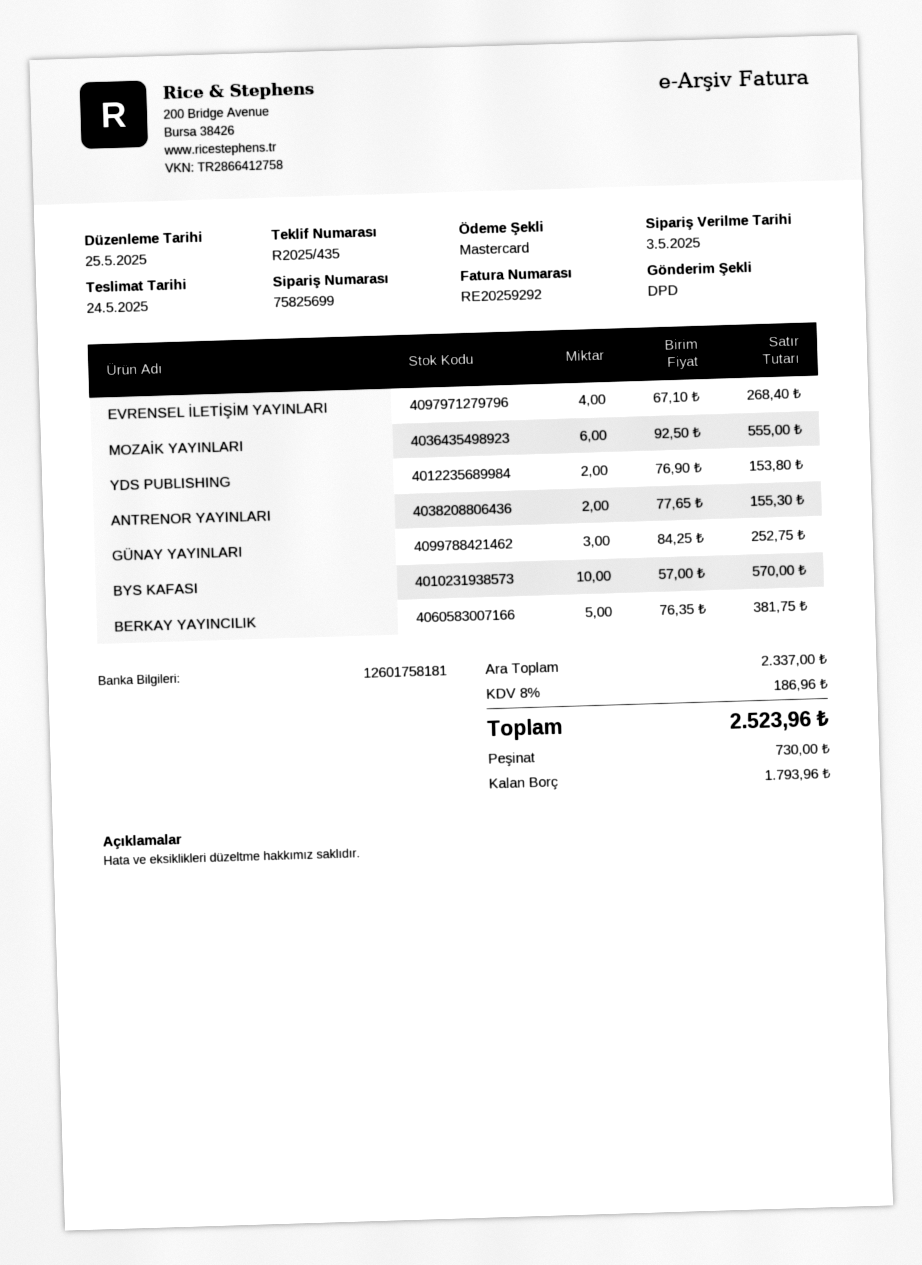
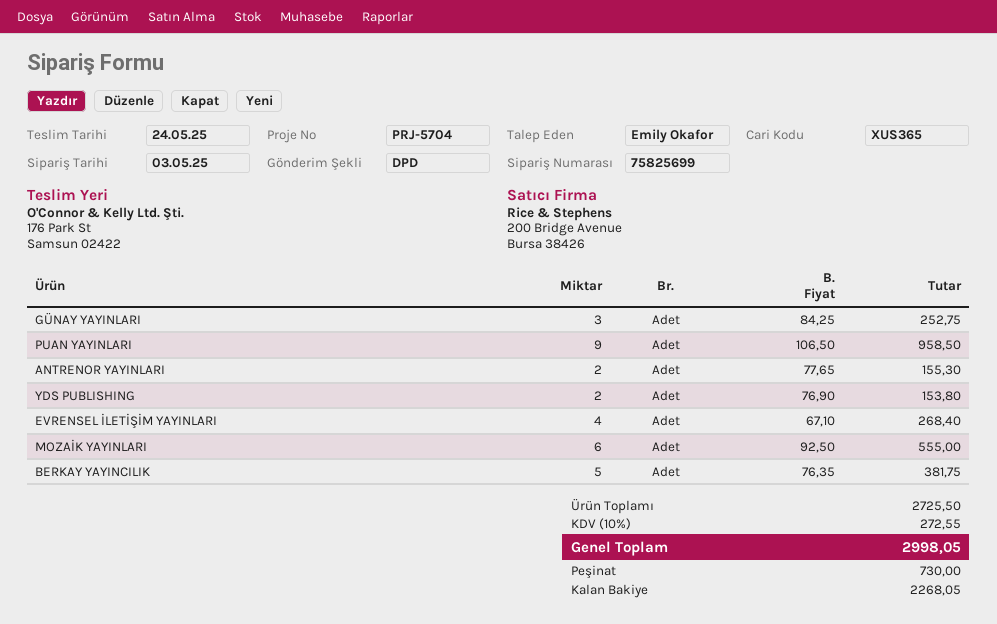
BYS KAFASI: 10 x 57.00 = 570.00 -> none
PUAN YAYINLARI: none -> 9 x 106.50 = 958.50
subtotal: 2337.00 -> 2725.50
tax: 8% = 186.96 -> 10% = 272.55
total: 2523.96 -> 2998.05
balance: 1793.96 -> 2268.05

